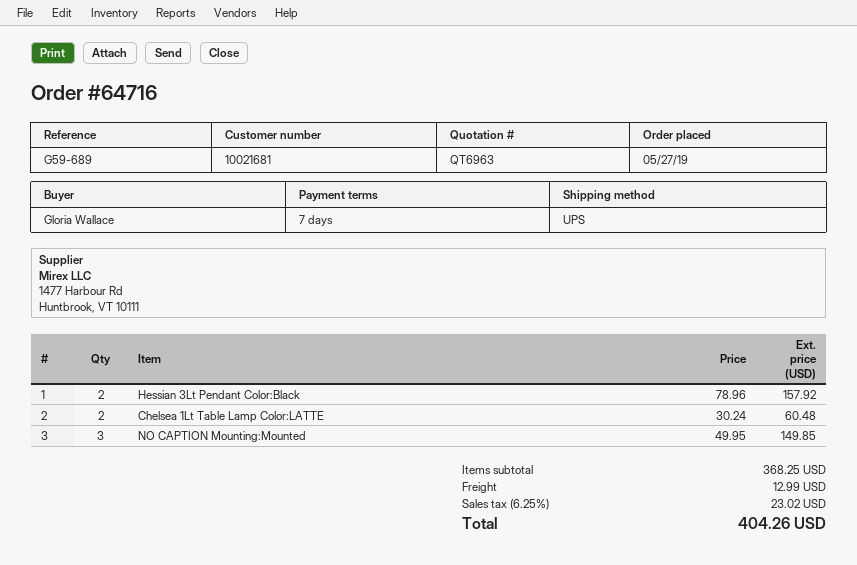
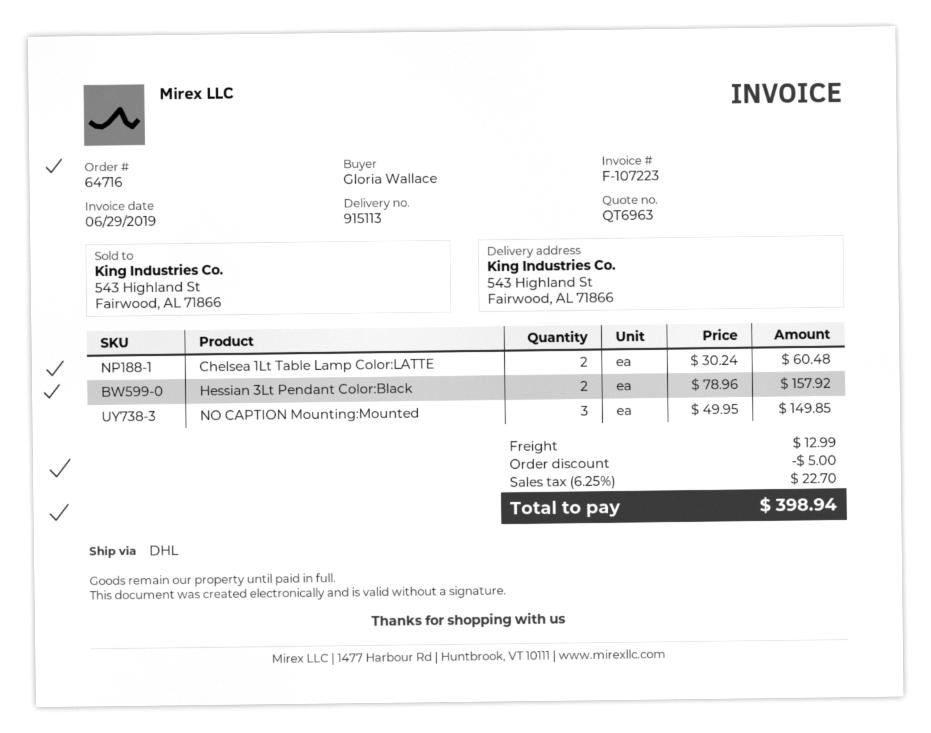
shipping method: UPS -> DHL
discount: none -> 5.00
tax: 6.25% = 23.02 -> 6.25% = 22.70
total: 404.26 -> 398.94

